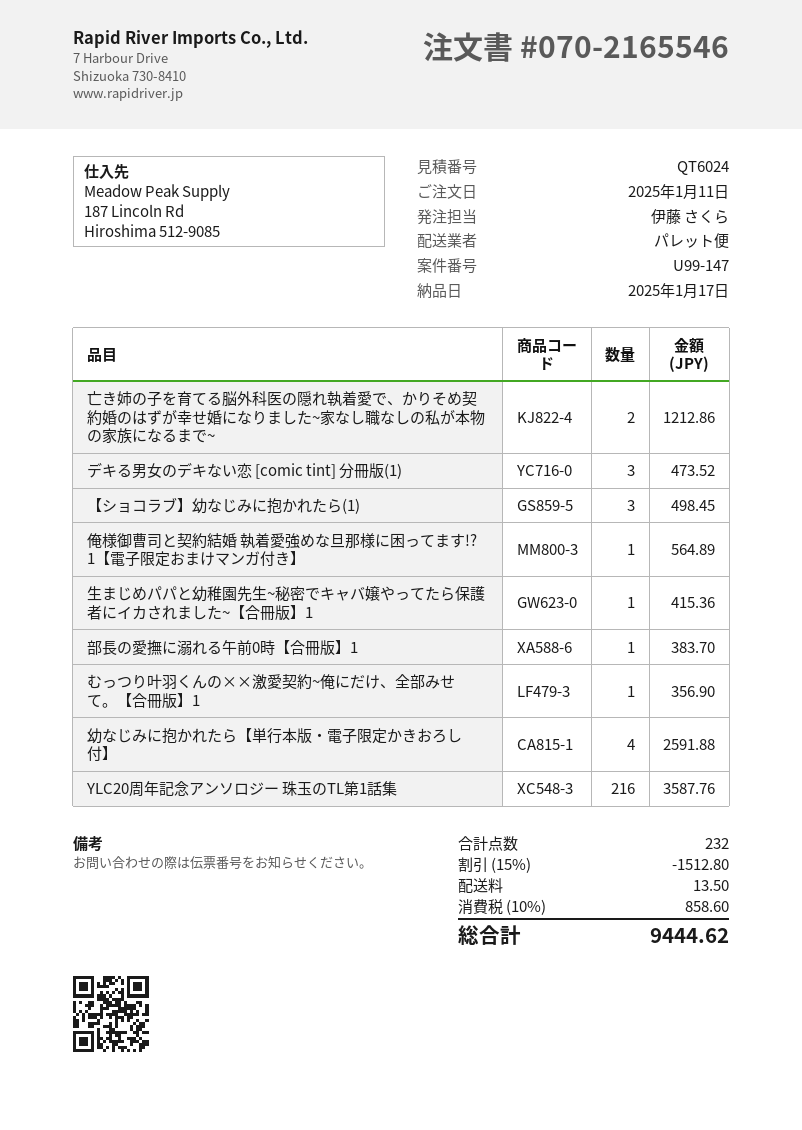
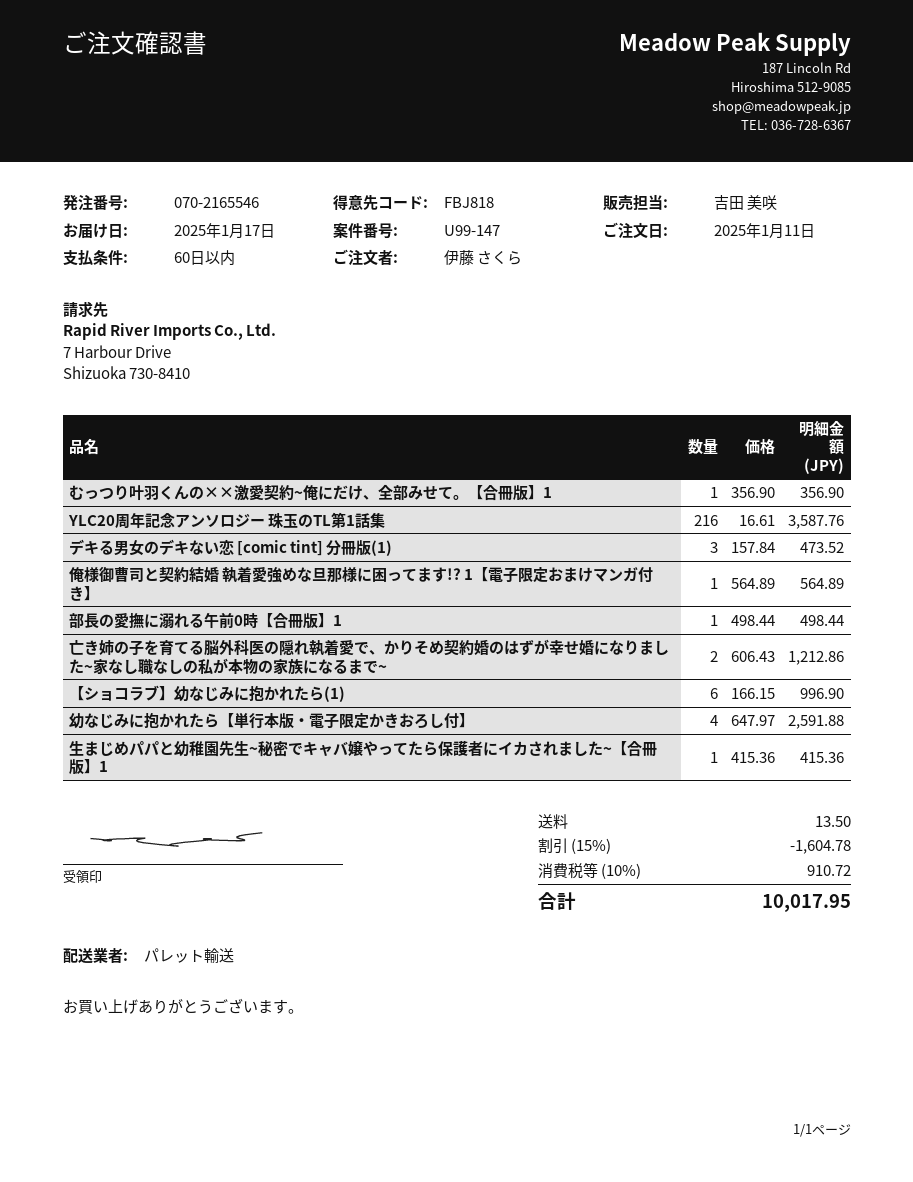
【ショコラブ】幼なじみに抱かれたら(1): 3 for 498.45 -> 6 for 996.90
部長の愛撫に溺れる午前0時【合冊版】1: 1 for 383.70 -> 1 for 498.44
discount: 15% = 1512.80 -> 15% = 1604.78
tax: 10% = 858.60 -> 10% = 910.72
total: 9444.62 -> 10017.95

